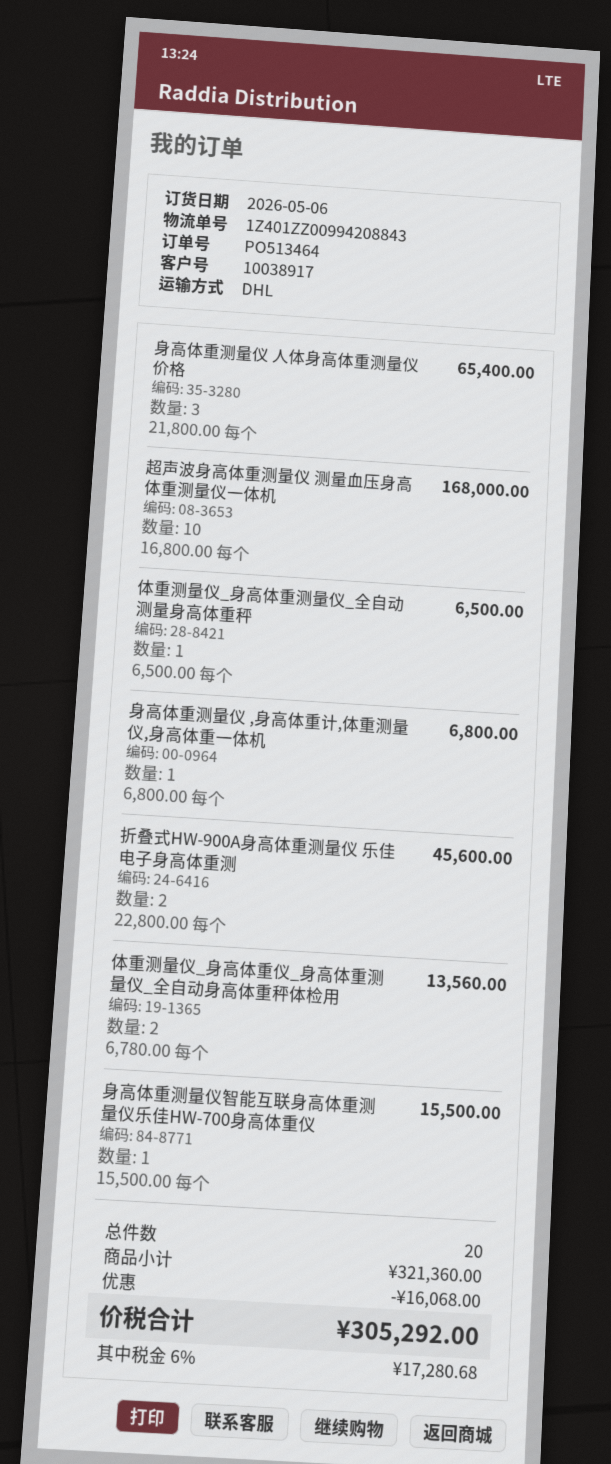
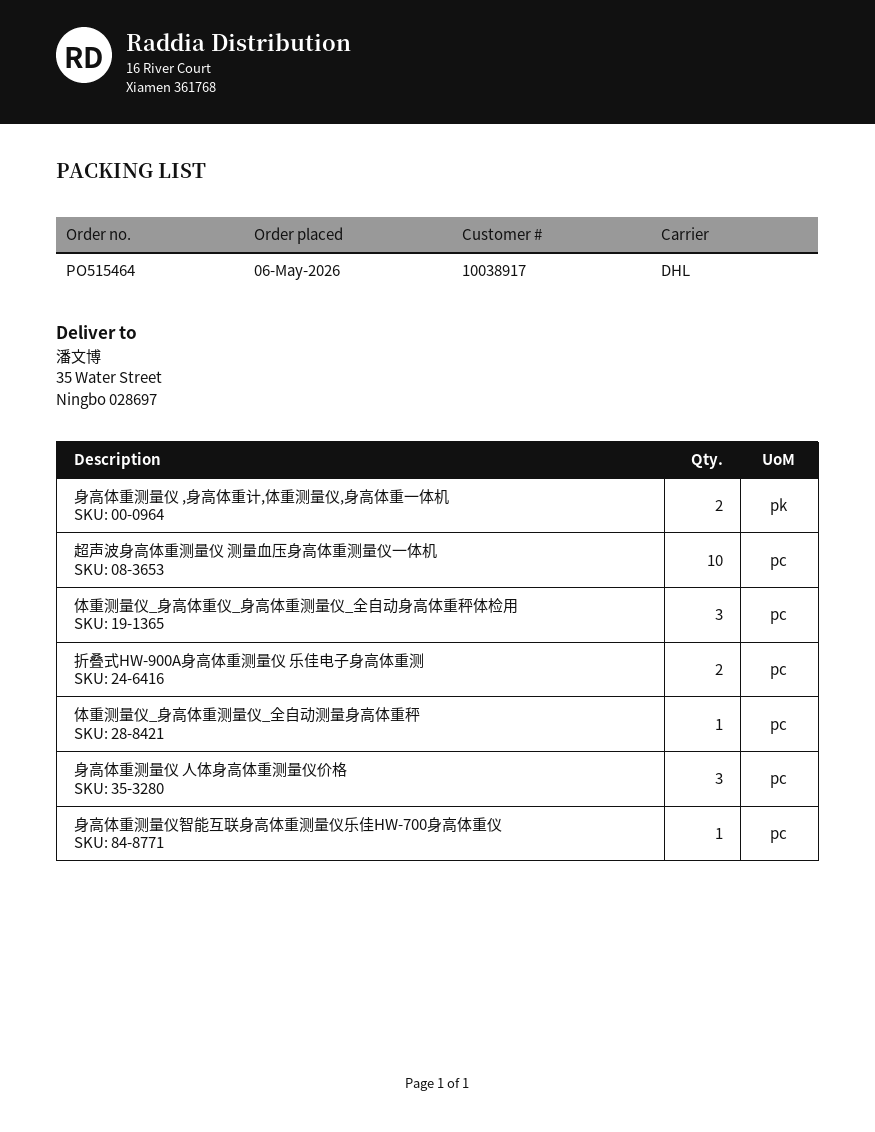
order number: PO513464 -> PO515464
身高体重测量仪 ,身高体重计,体重测量仪,身高体重一体机: 1 -> 2
体重测量仪_身高体重仪_身高体重测量仪_全自动身高体重秤体检用: 2 -> 3

